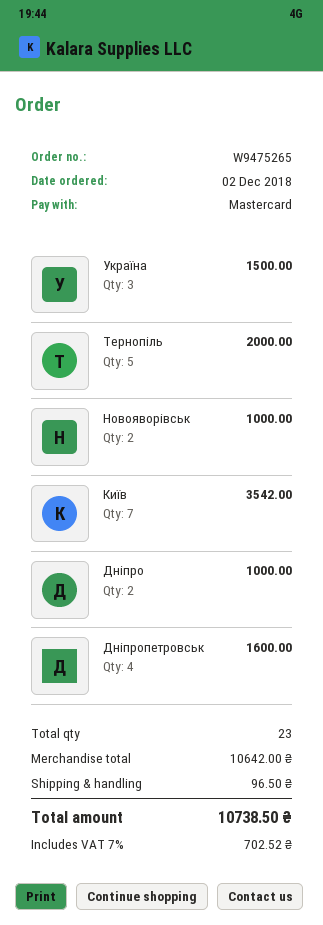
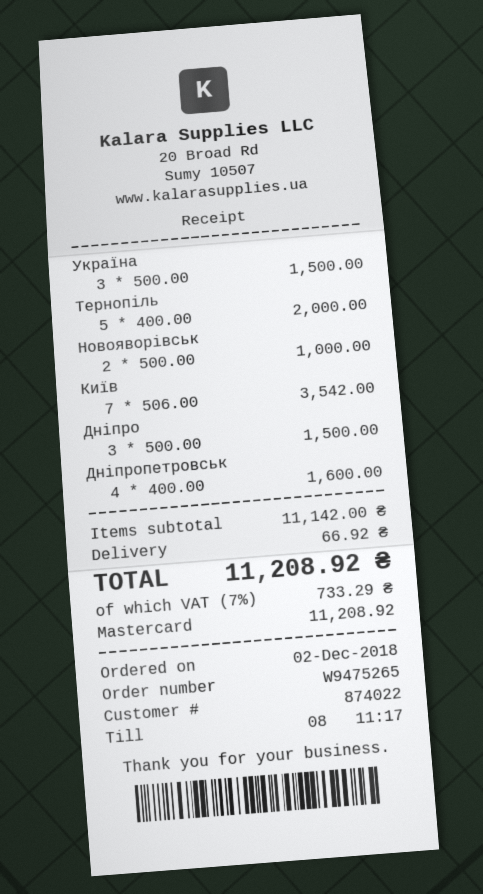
Дніпро: 2 for 1000.00 -> 3 for 1500.00
subtotal: 10642.00 -> 11142.00
shipping: 96.50 -> 66.92
tax: 7% = 702.52 -> 7% = 733.29
total: 10738.50 -> 11208.92

